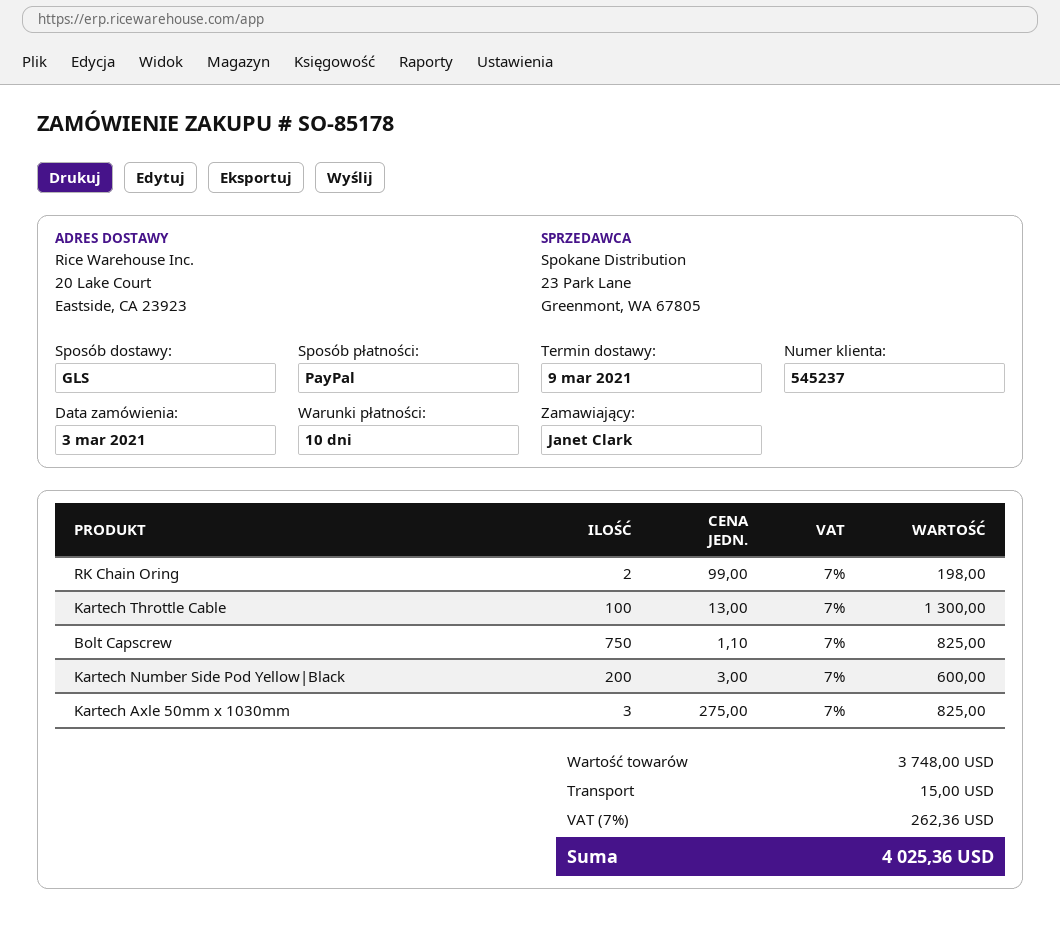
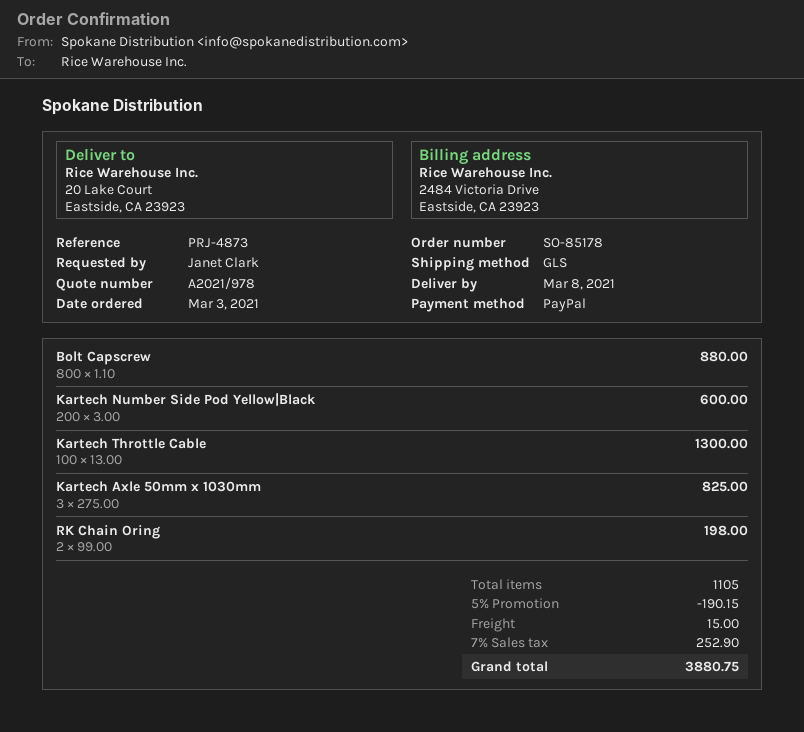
delivery date: 2021-03-09 -> 2021-03-08
Bolt Capscrew: 750 x 1.10 = 825.00 -> 800 x 1.10 = 880.00
discount: none -> 5% = 190.15
tax: 7% = 262.36 -> 7% = 252.90
total: 4025.36 -> 3880.75

